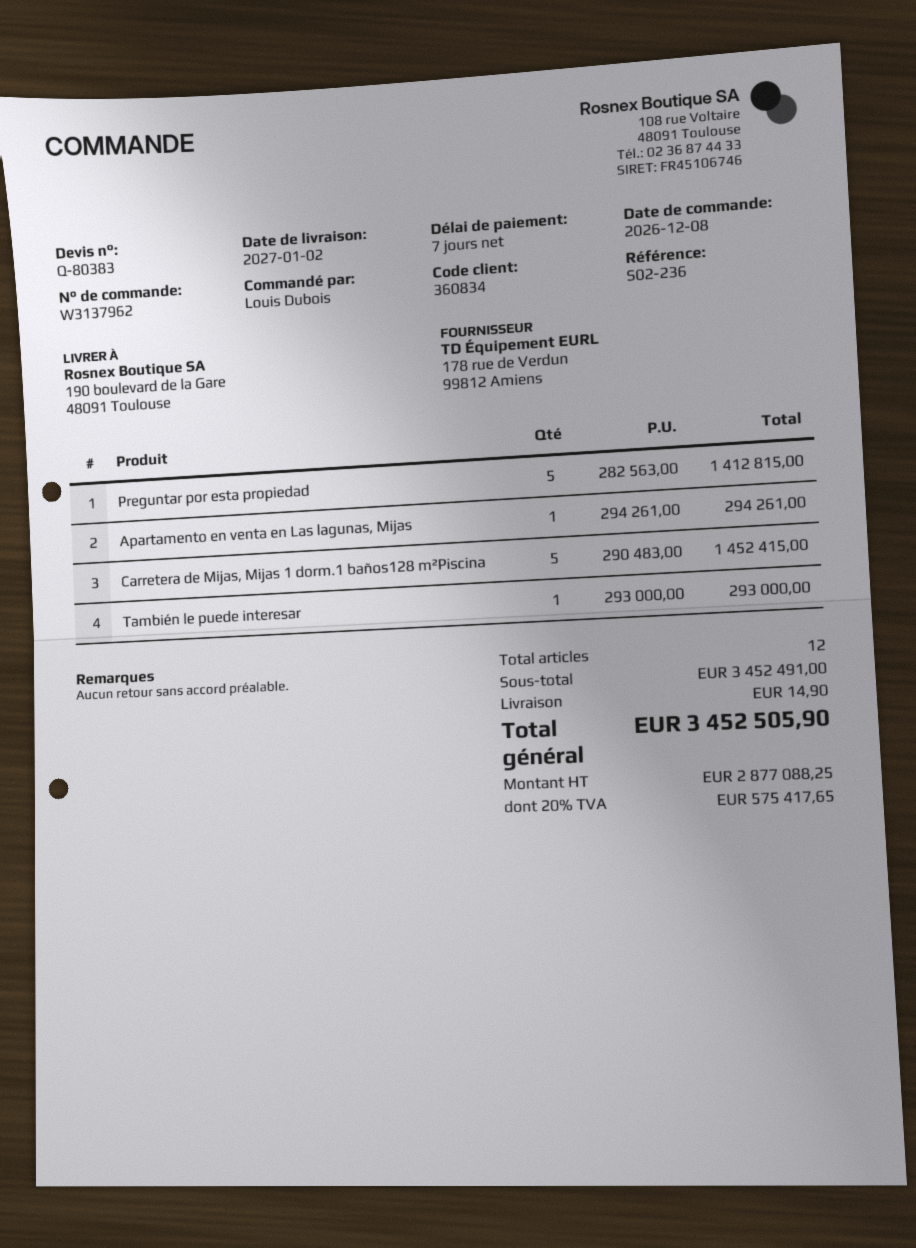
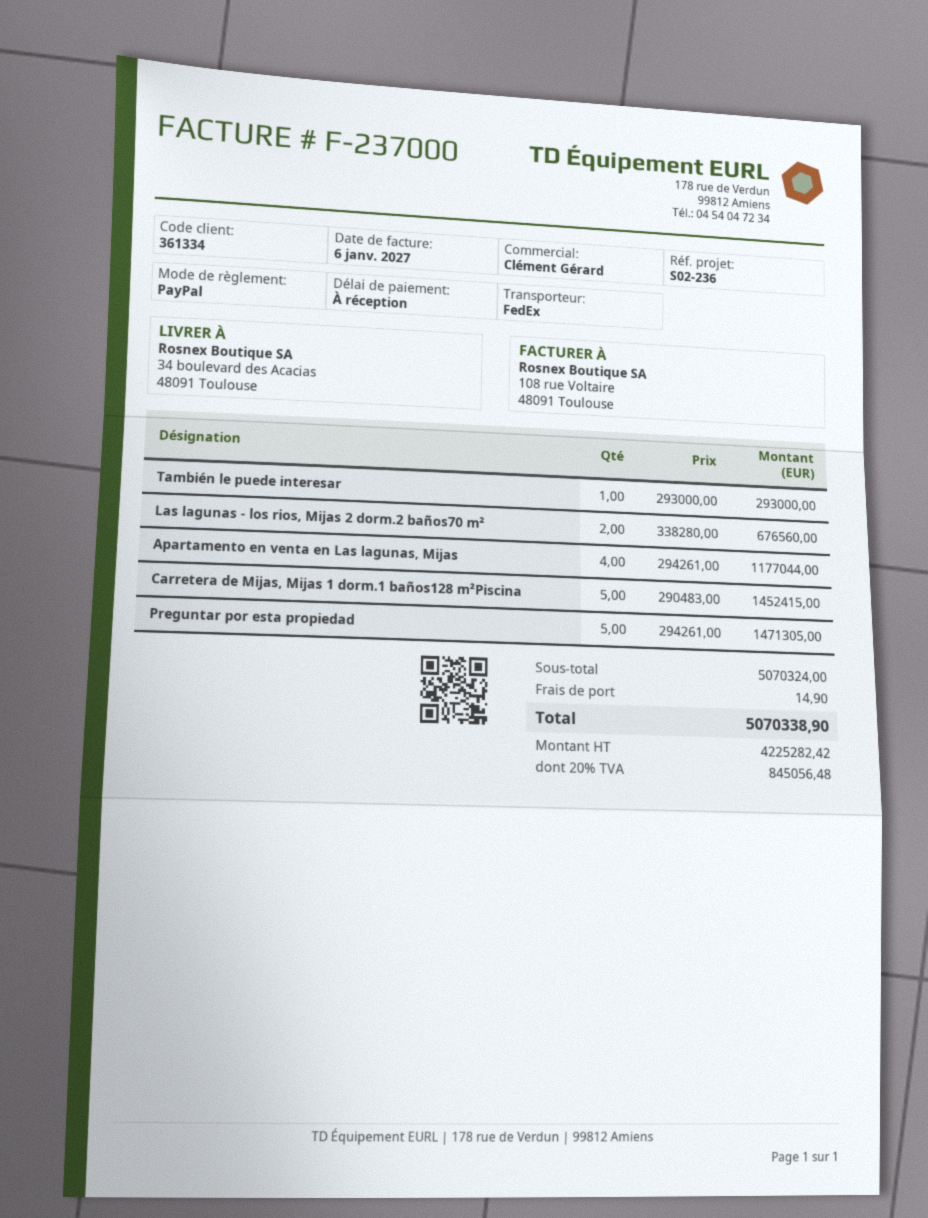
payment terms: 7 days -> on receipt
customer number: 360834 -> 361334
ship to: 190 boulevard de la Gare, 48091 Toulouse -> 34 boulevard des Acacias, 48091 Toulouse
Preguntar por esta propiedad: 5 x 282563.00 = 1412815.00 -> 5 x 294261.00 = 1471305.00
Apartamento en venta en Las lagunas, Mijas: 1 x 294261.00 = 294261.00 -> 4 x 294261.00 = 1177044.00
Las lagunas - los rios, Mijas 2 dorm.2 baños70 m²: none -> 2 x 338280.00 = 676560.00
subtotal: 3452491.00 -> 5070324.00
net: 2877088.25 -> 4225282.42
tax: 20% = 575417.65 -> 20% = 845056.48
total: 3452505.90 -> 5070338.90

